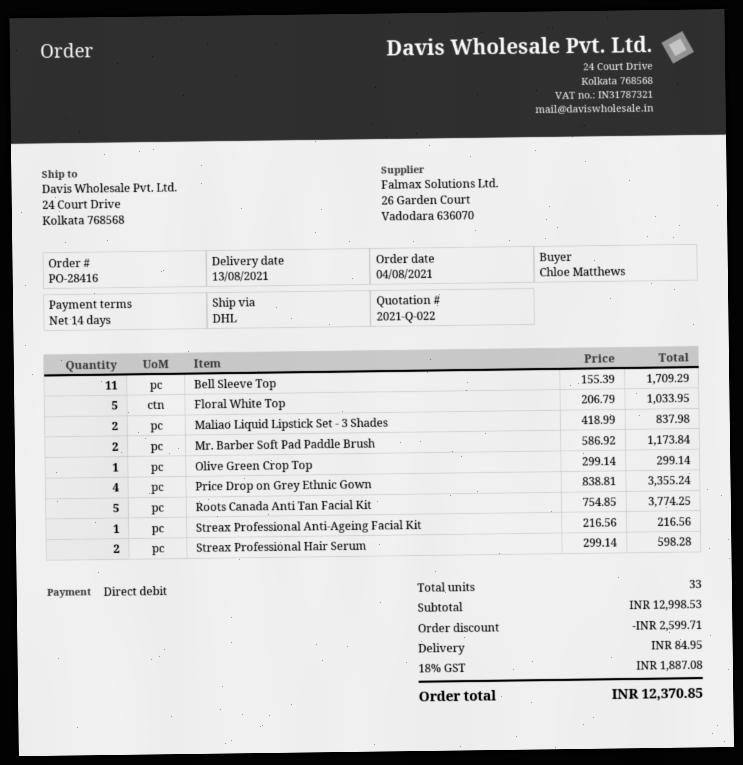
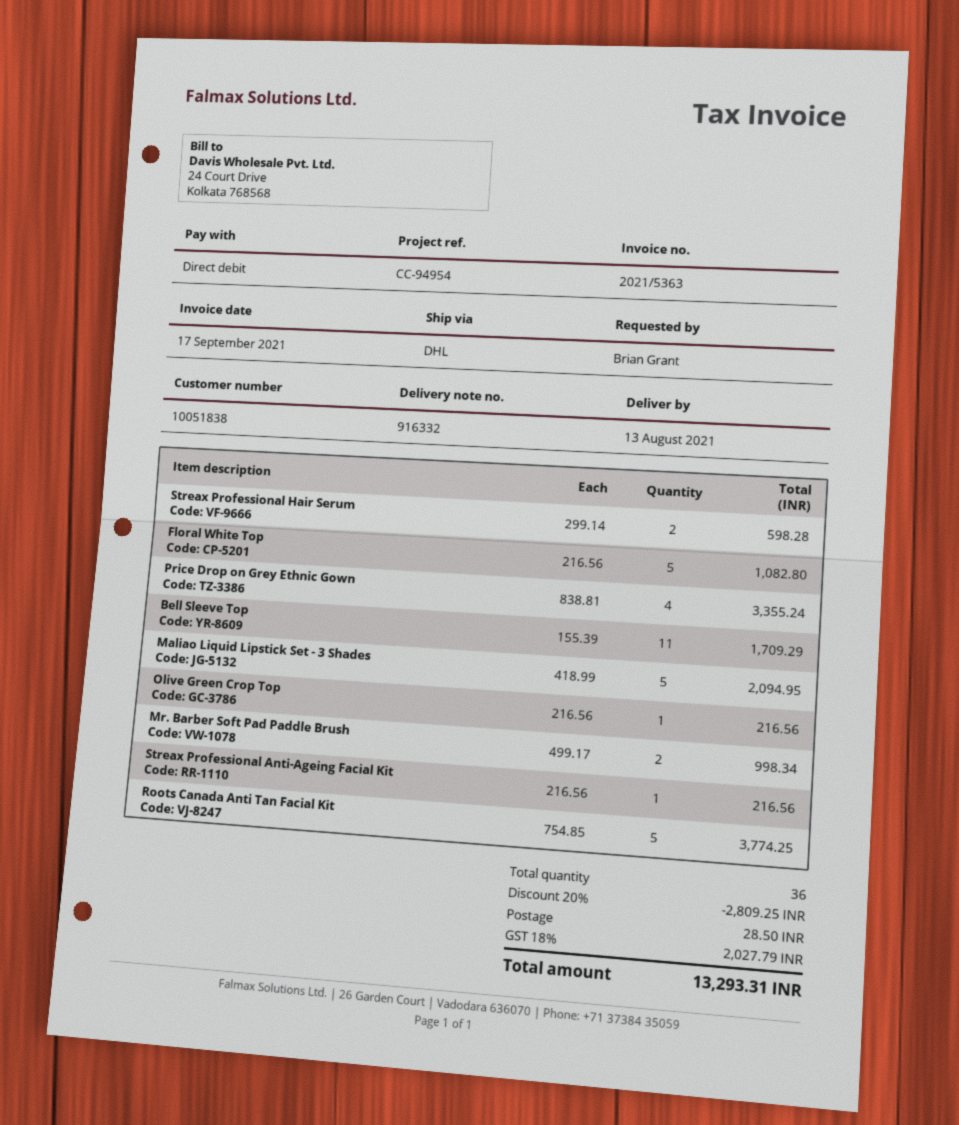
ordered by: Chloe Matthews -> Brian Grant
Floral White Top: 5 x 206.79 = 1033.95 -> 5 x 216.56 = 1082.80
Maliao Liquid Lipstick Set - 3 Shades: 2 x 418.99 = 837.98 -> 5 x 418.99 = 2094.95
Mr. Barber Soft Pad Paddle Brush: 2 x 586.92 = 1173.84 -> 2 x 499.17 = 998.34
Olive Green Crop Top: 1 x 299.14 = 299.14 -> 1 x 216.56 = 216.56
total quantity: 33 -> 36
discount: 2599.71 -> 2809.25
shipping: 84.95 -> 28.50
tax: 18% = 1887.08 -> 18% = 2027.79
total: 12370.85 -> 13293.31

